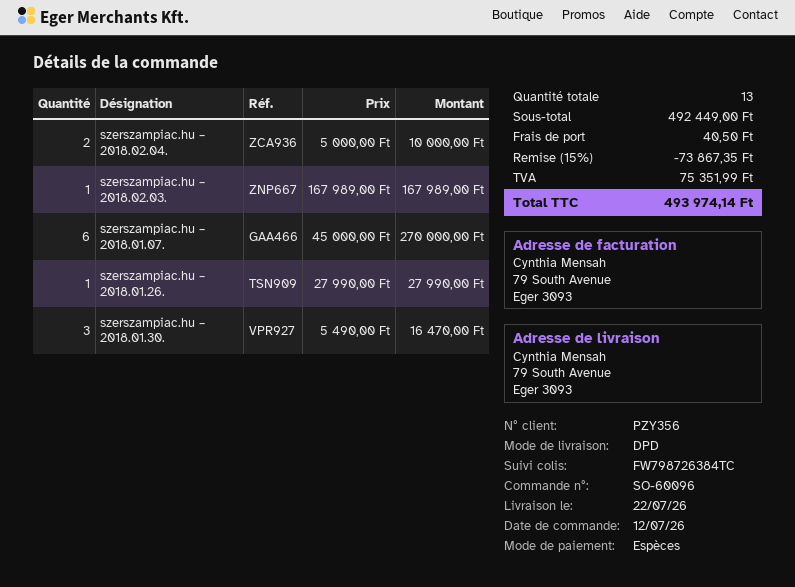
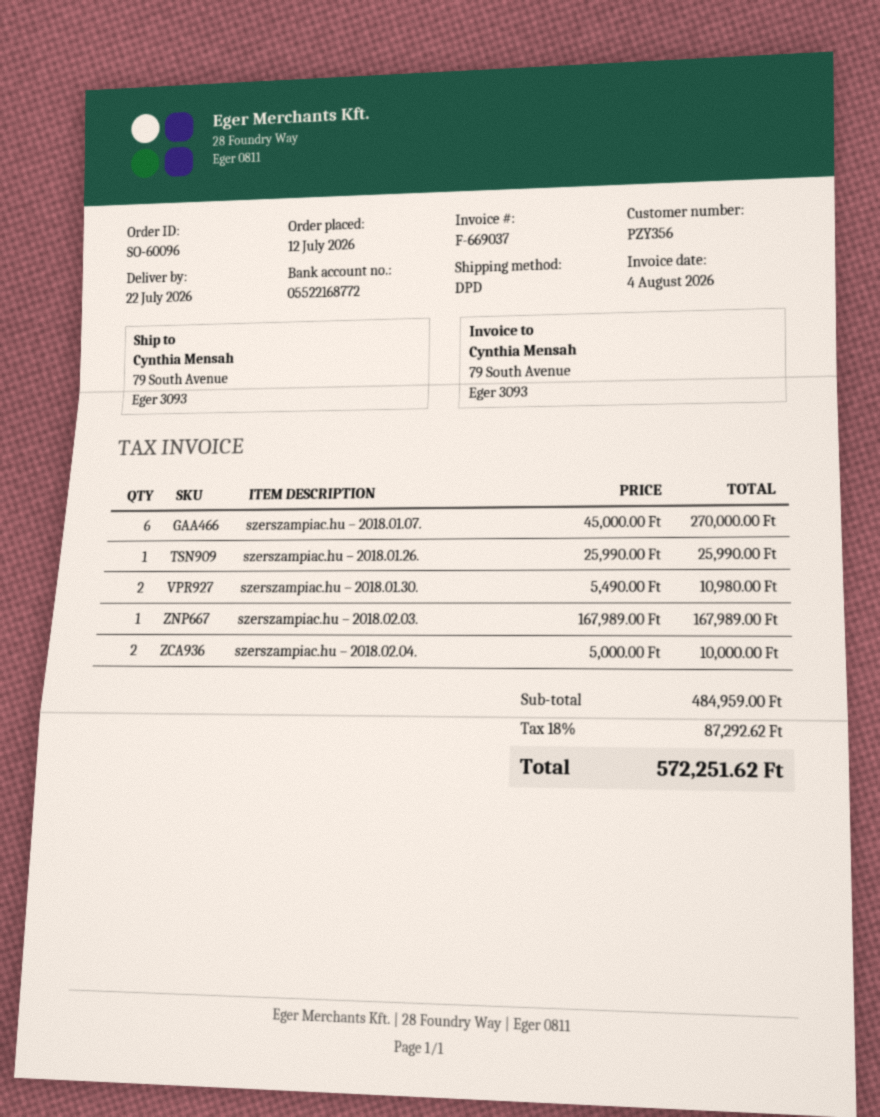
szerszampiac.hu – 2018.01.26.: 1 x 27990.00 = 27990.00 -> 1 x 25990.00 = 25990.00
szerszampiac.hu – 2018.01.30.: 3 x 5490.00 = 16470.00 -> 2 x 5490.00 = 10980.00
subtotal: 492449.00 -> 484959.00
discount: 15% = 73867.35 -> none
shipping: 40.50 -> none
tax: 75351.99 -> 87292.62
total: 493974.14 -> 572251.62

